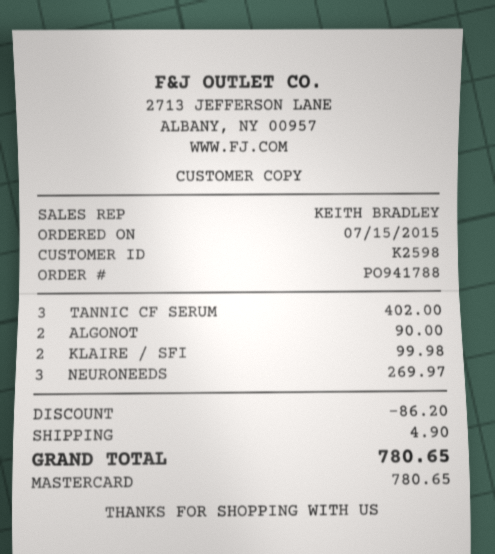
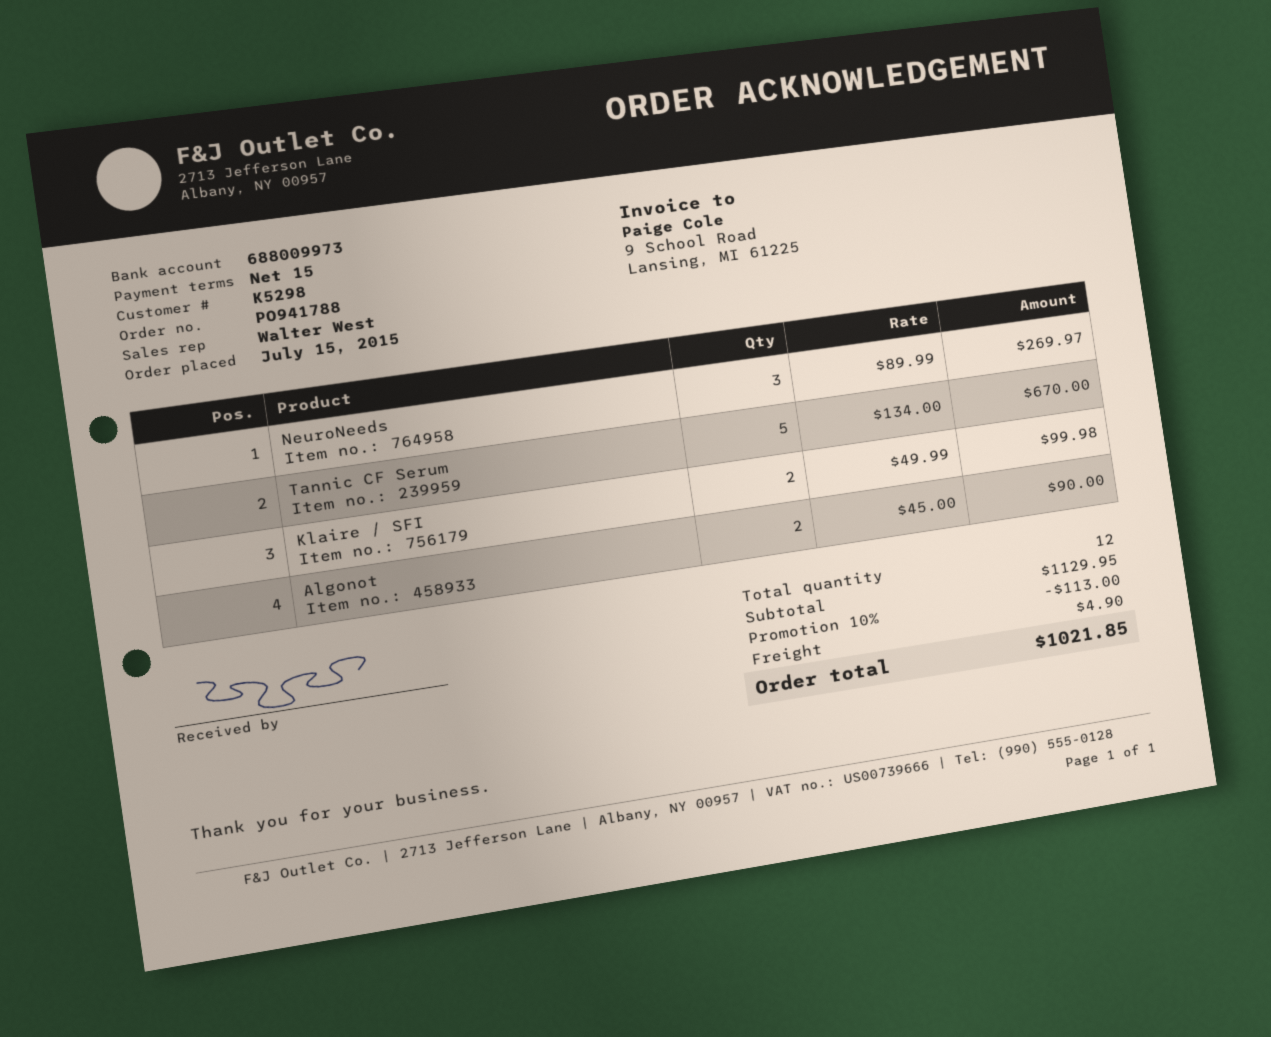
customer number: K2598 -> K5298
sales rep: KEITH BRADLEY -> Walter West
TANNIC CF SERUM: 3 for 402.00 -> 5 for 670.00
discount: 86.20 -> 113.00
total: 780.65 -> 1021.85

